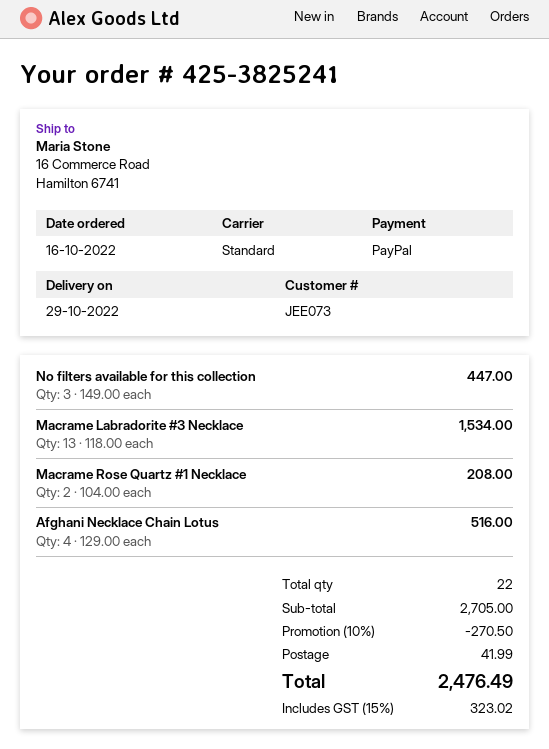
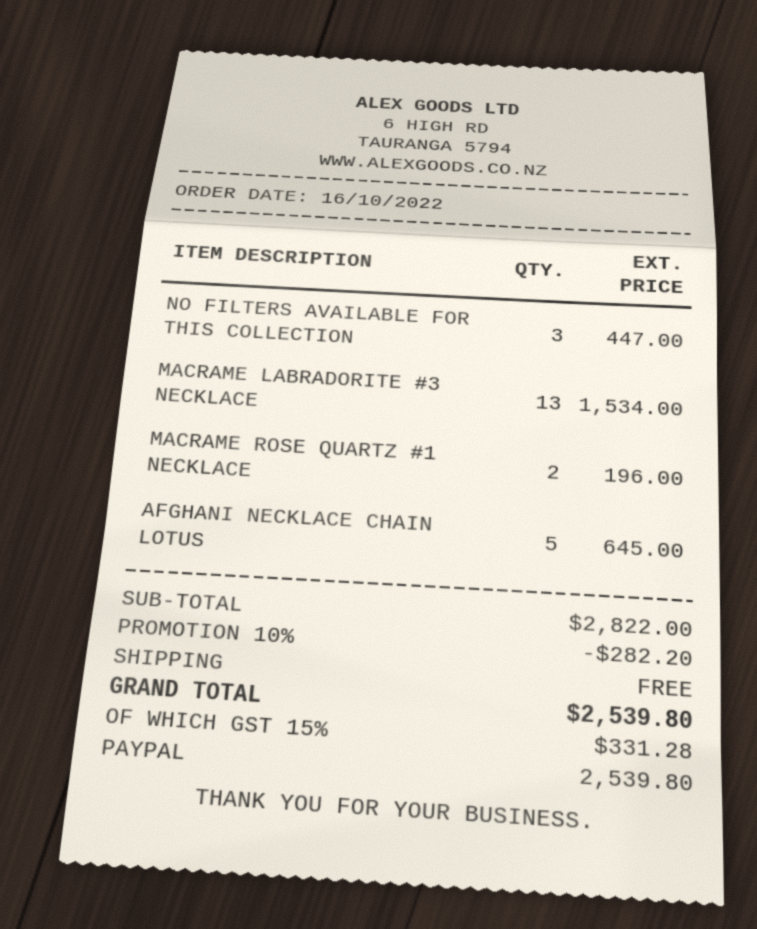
Macrame Rose Quartz #1 Necklace: 2 for 208.00 -> 2 for 196.00
Afghani Necklace Chain Lotus: 4 for 516.00 -> 5 for 645.00
subtotal: 2705.00 -> 2822.00
discount: 10% = 270.50 -> 10% = 282.20
shipping: 41.99 -> 0.00
tax: 15% = 323.02 -> 15% = 331.28
total: 2476.49 -> 2539.80

